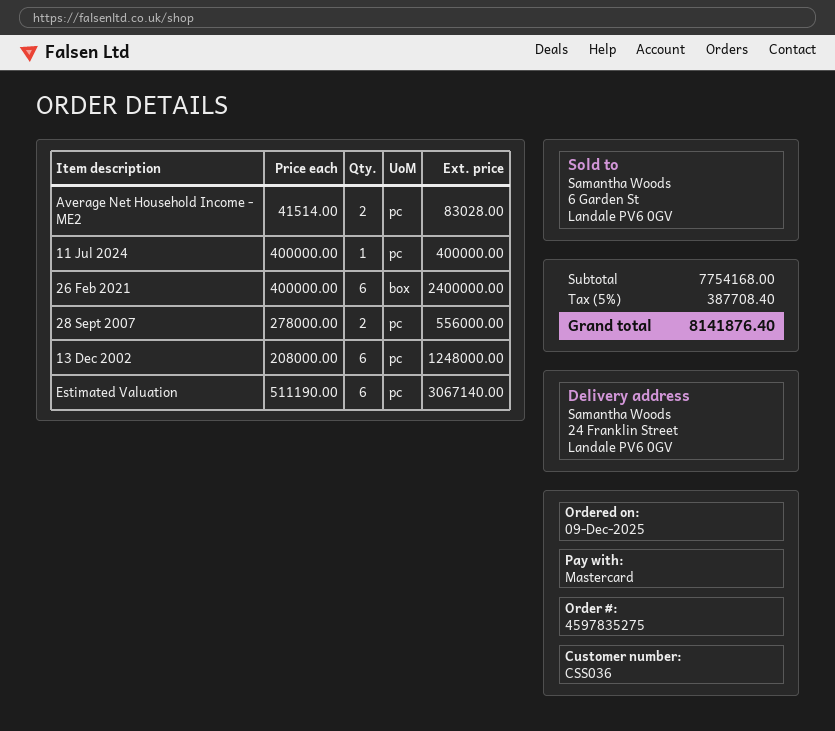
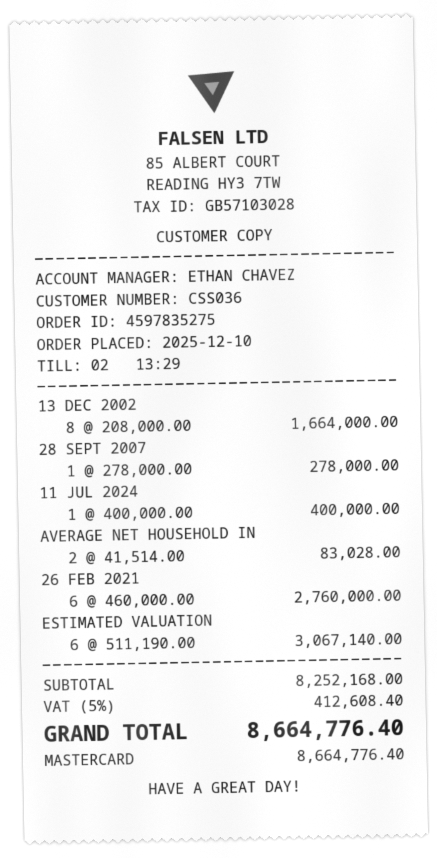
order date: 2025-12-09 -> 2025-12-10
26 Feb 2021: 6 x 400000.00 = 2400000.00 -> 6 x 460000.00 = 2760000.00
28 Sept 2007: 2 x 278000.00 = 556000.00 -> 1 x 278000.00 = 278000.00
13 Dec 2002: 6 x 208000.00 = 1248000.00 -> 8 x 208000.00 = 1664000.00
subtotal: 7754168.00 -> 8252168.00
tax: 5% = 387708.40 -> 5% = 412608.40
total: 8141876.40 -> 8664776.40

